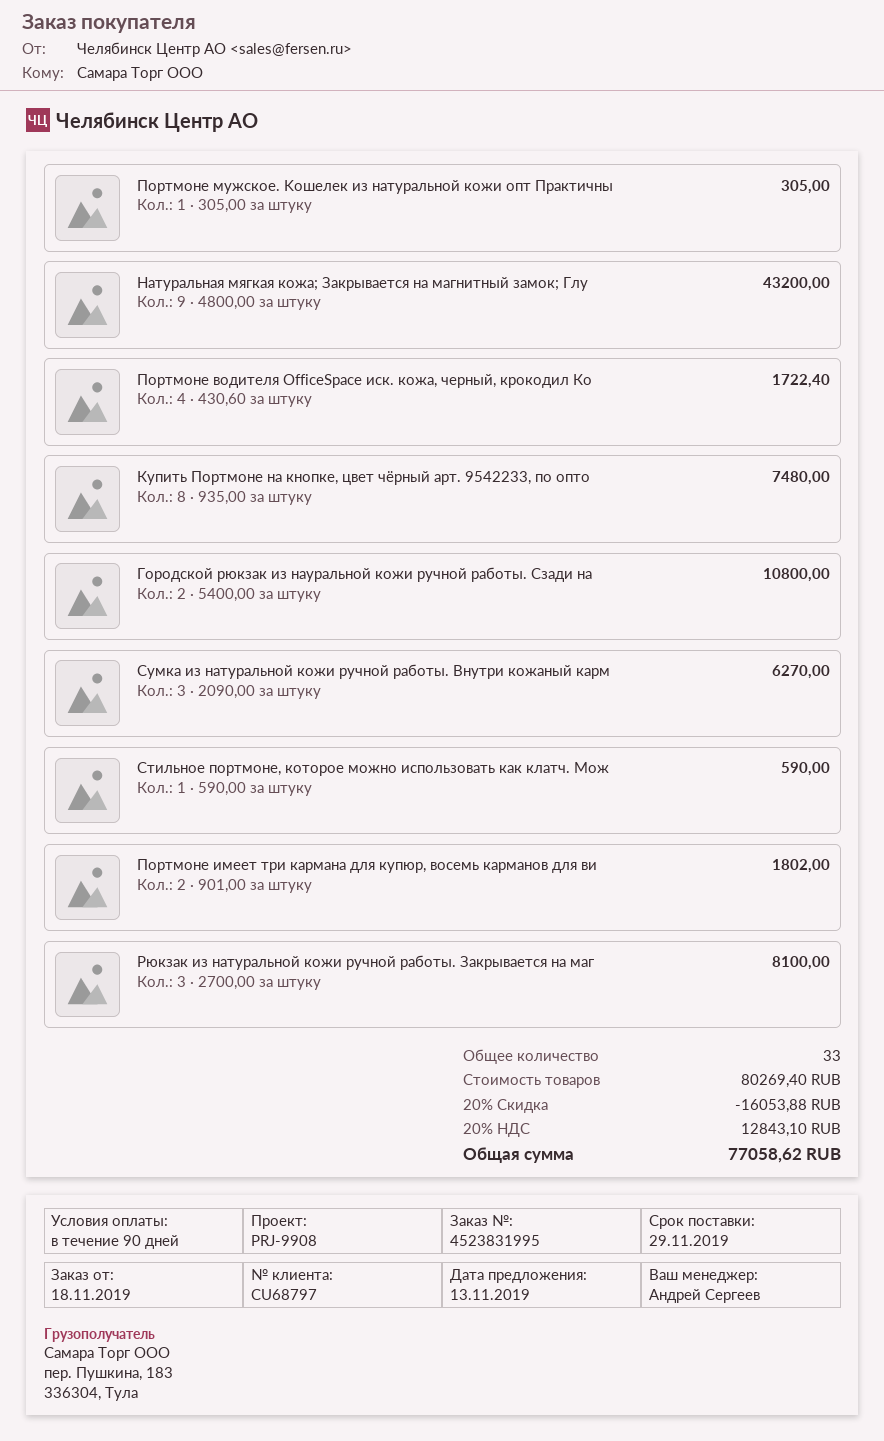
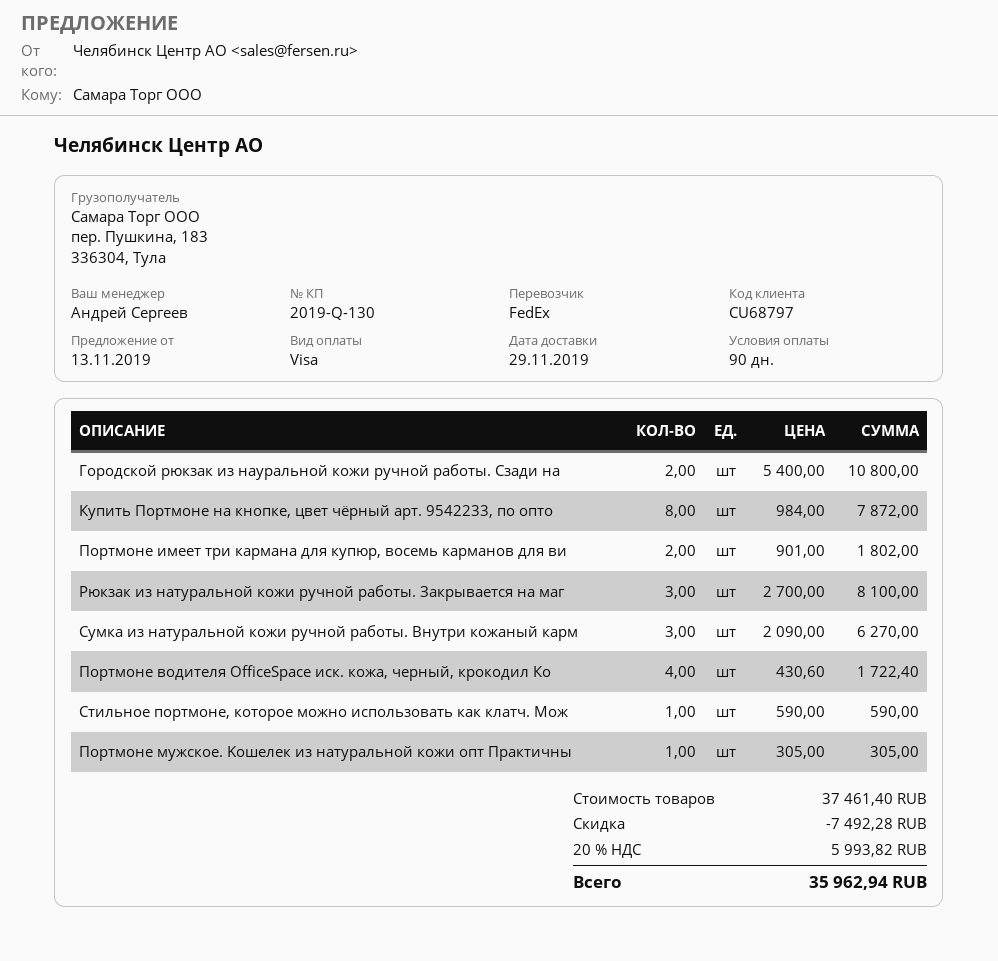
Натуральная мягкая кожа; Закрывается на магнитный замок; Глу: 9 x 4800.00 = 43200.00 -> none
Купить Портмоне на кнопке, цвет чёрный арт. 9542233, по опто: 8 x 935.00 = 7480.00 -> 8 x 984.00 = 7872.00
subtotal: 80269.40 -> 37461.40
discount: 16053.88 -> 7492.28
tax: 20% = 12843.10 -> 20% = 5993.82
total: 77058.62 -> 35962.94

